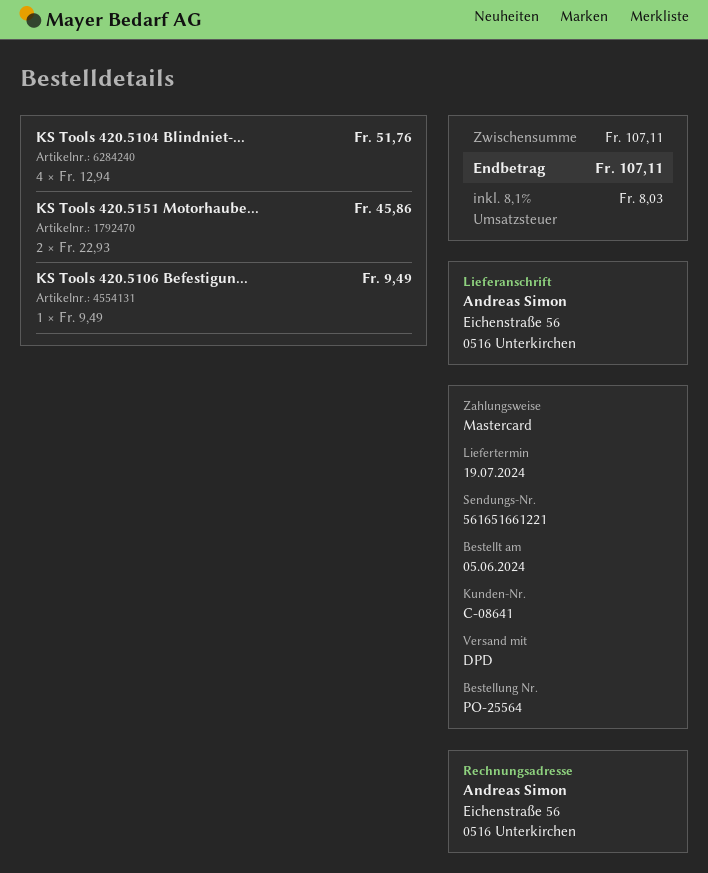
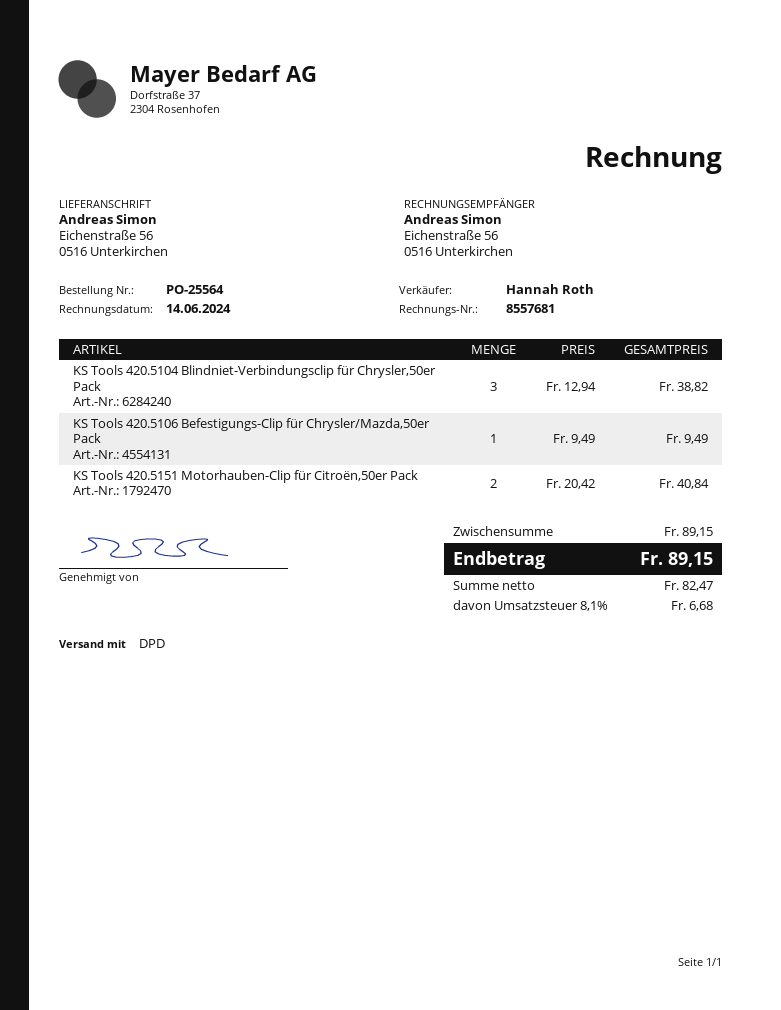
KS Tools 420.5104 Blindniet-...: 4 x 12.94 = 51.76 -> 3 x 12.94 = 38.82
KS Tools 420.5151 Motorhaube...: 2 x 22.93 = 45.86 -> 2 x 20.42 = 40.84
subtotal: 107.11 -> 89.15
tax: 8.1% = 8.03 -> 8.1% = 6.68
total: 107.11 -> 89.15

